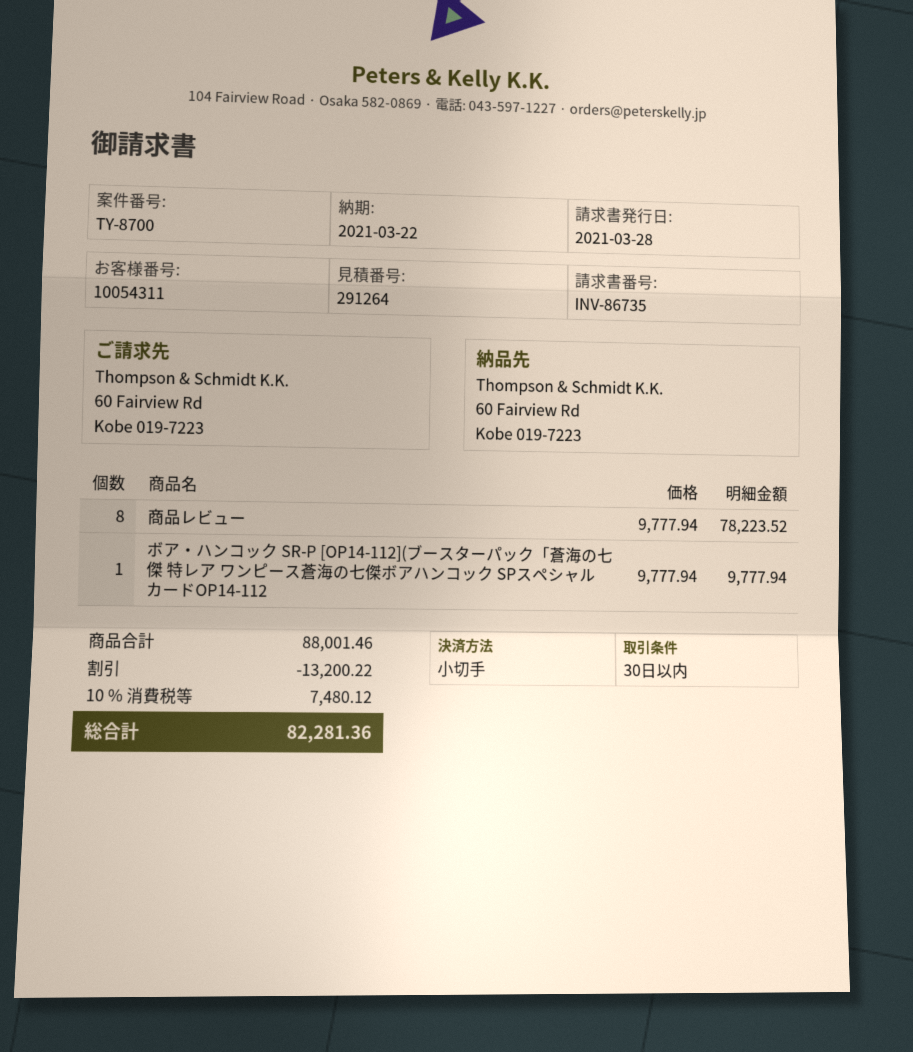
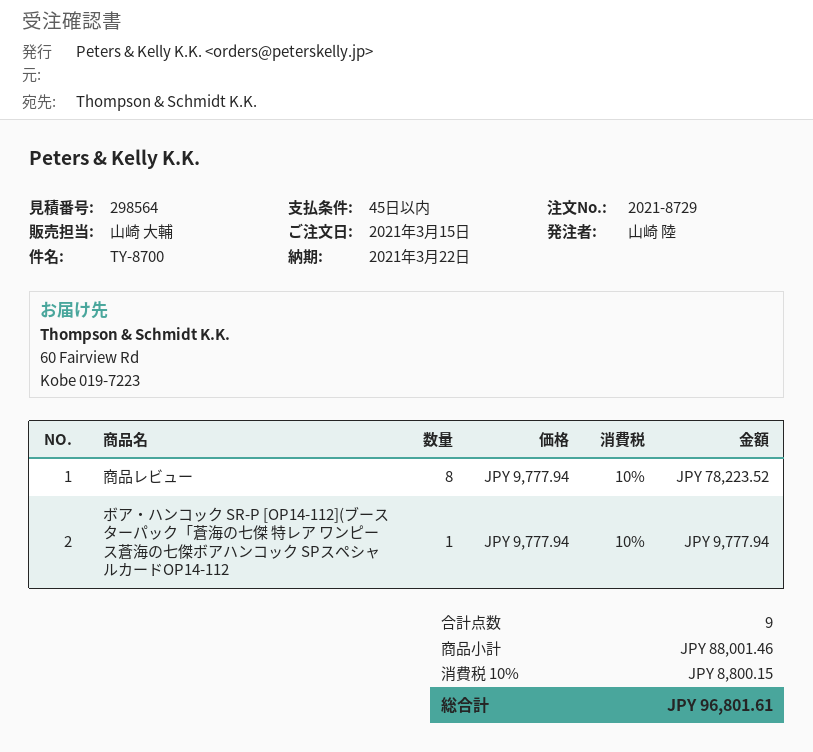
quote number: 291264 -> 298564
payment terms: 30 days -> 45 days
discount: 13200.22 -> none
tax: 10% = 7480.12 -> 10% = 8800.15
total: 82281.36 -> 96801.61

